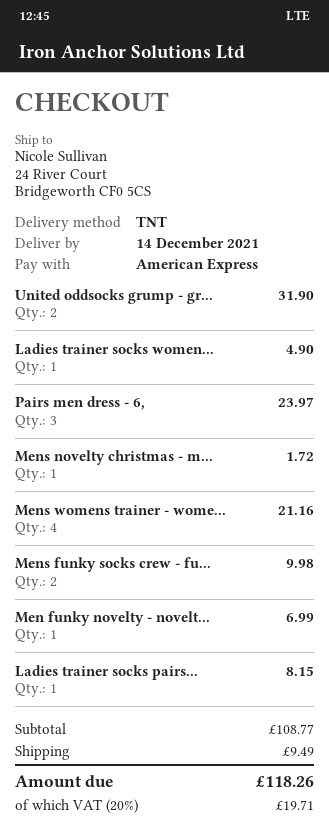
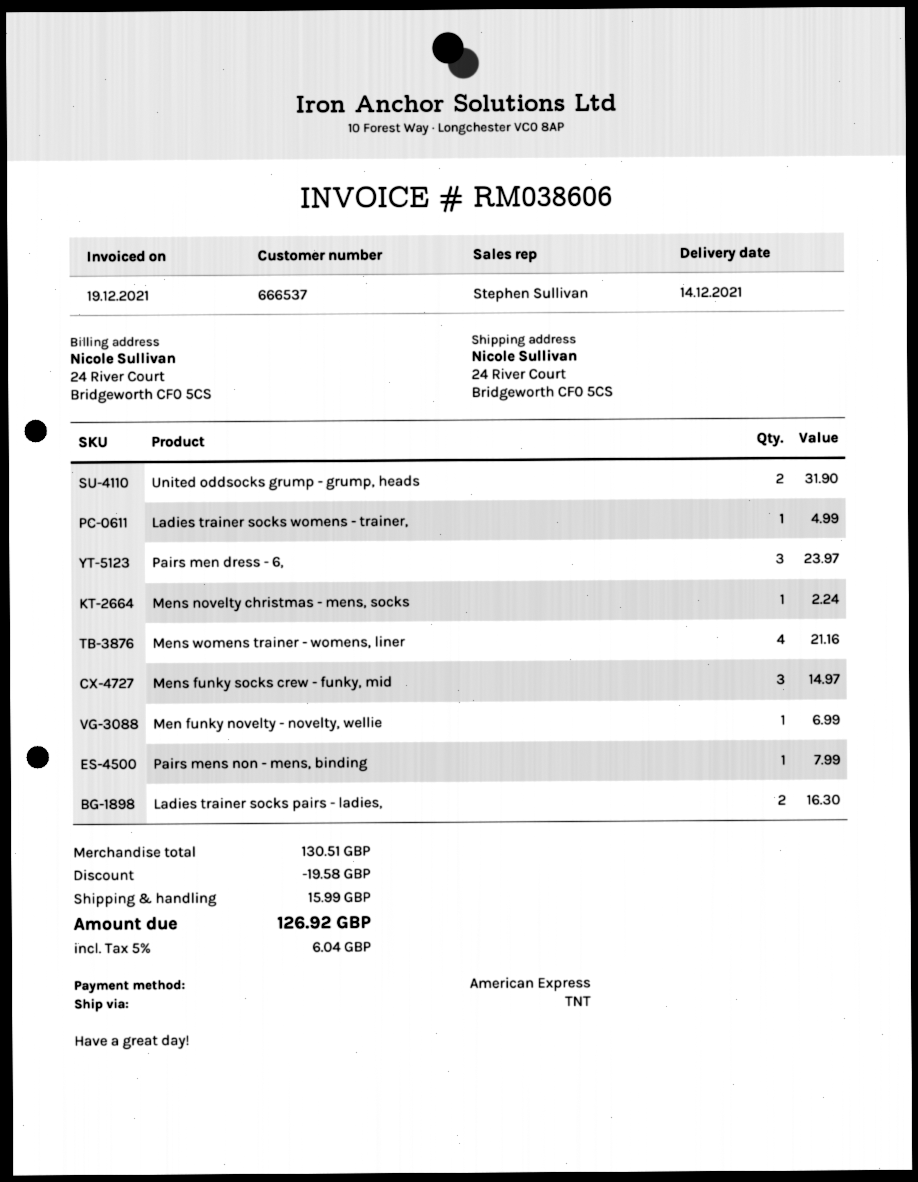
Ladies trainer socks women...: 1 for 4.90 -> 1 for 4.99
Mens novelty christmas - m...: 1 for 1.72 -> 1 for 2.24
Mens funky socks crew - fu...: 2 for 9.98 -> 3 for 14.97
Ladies trainer socks pairs...: 1 for 8.15 -> 2 for 16.30
Pairs mens non - mens, binding: none -> 1 for 7.99
subtotal: 108.77 -> 130.51
discount: none -> 19.58
shipping: 9.49 -> 15.99
tax: 20% = 19.71 -> 5% = 6.04
total: 118.26 -> 126.92

